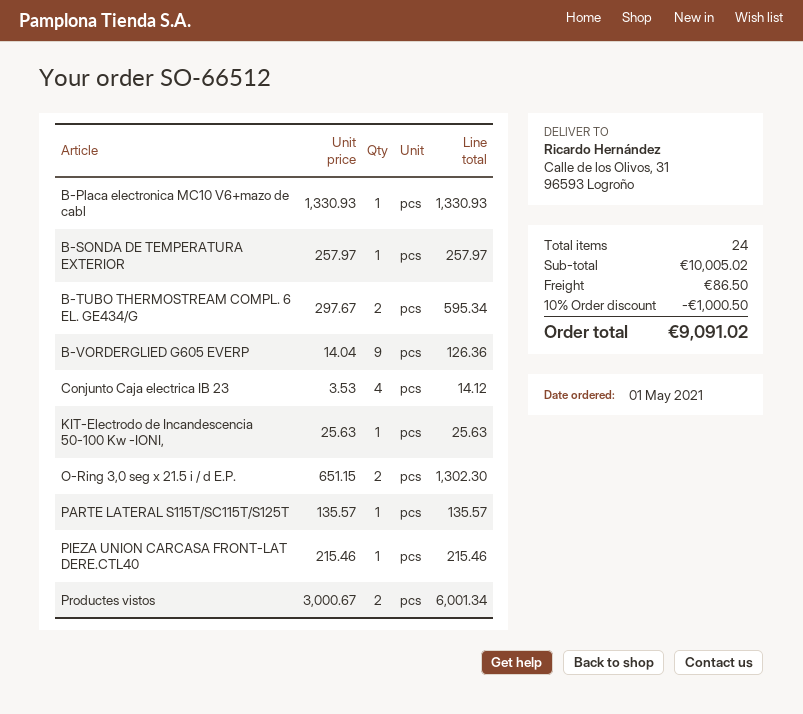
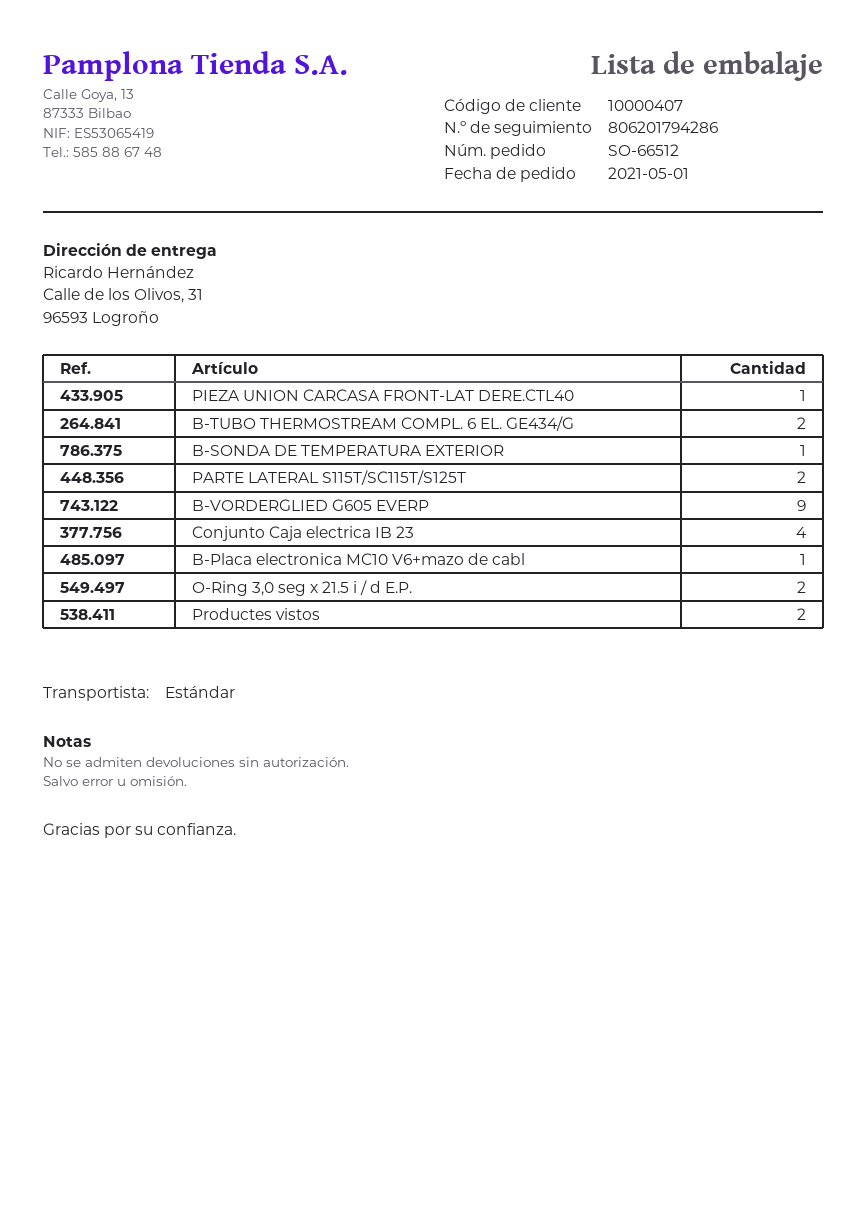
KIT-Electrodo de Incandescencia 50-100 Kw -IONI,: 1 -> none
PARTE LATERAL S115T/SC115T/S125T: 1 -> 2

